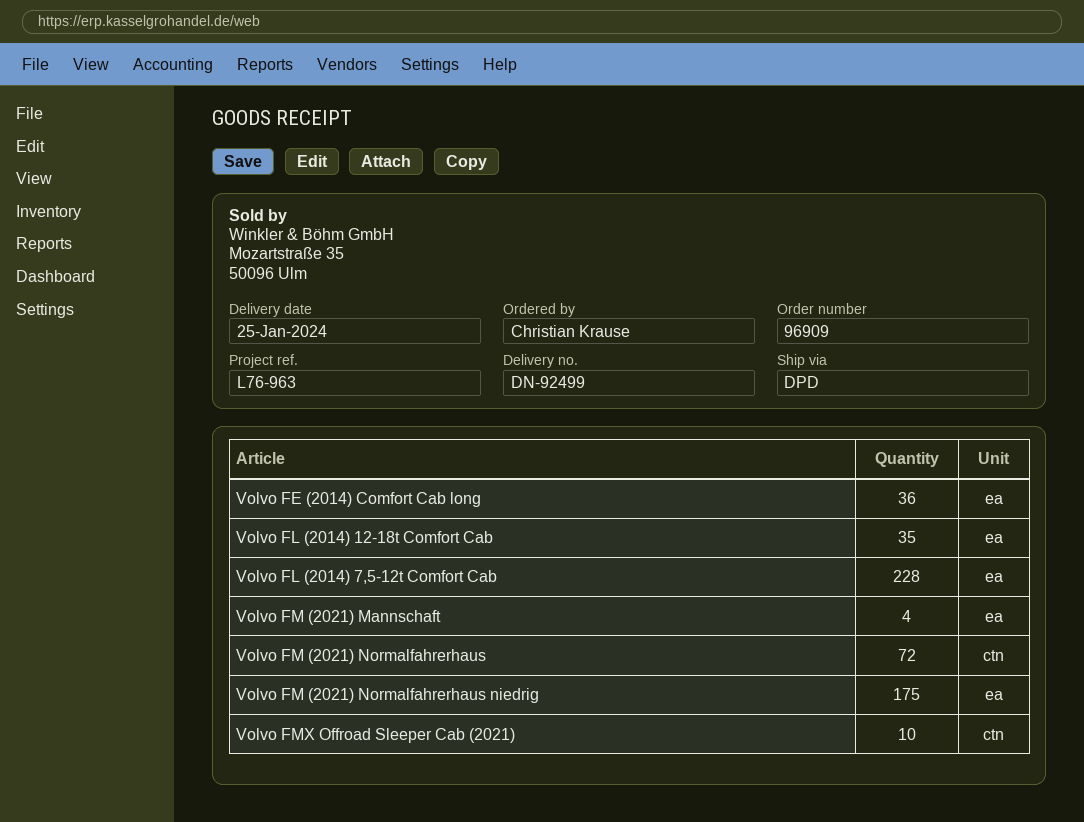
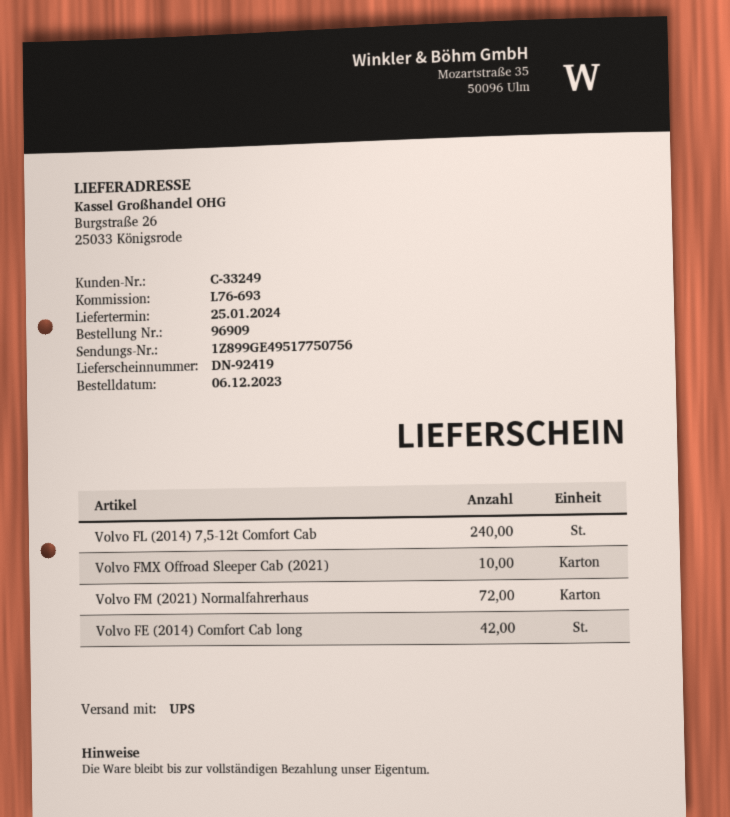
delivery note number: DN-92499 -> DN-92419
reference: L76-963 -> L76-693
shipping method: DPD -> UPS
Volvo FE (2014) Comfort Cab long: 36 -> 42
Volvo FL (2014) 12-18t Comfort Cab: 35 -> none
Volvo FL (2014) 7,5-12t Comfort Cab: 228 -> 240
Volvo FM (2021) Mannschaft: 4 -> none
Volvo FM (2021) Normalfahrerhaus niedrig: 175 -> none

